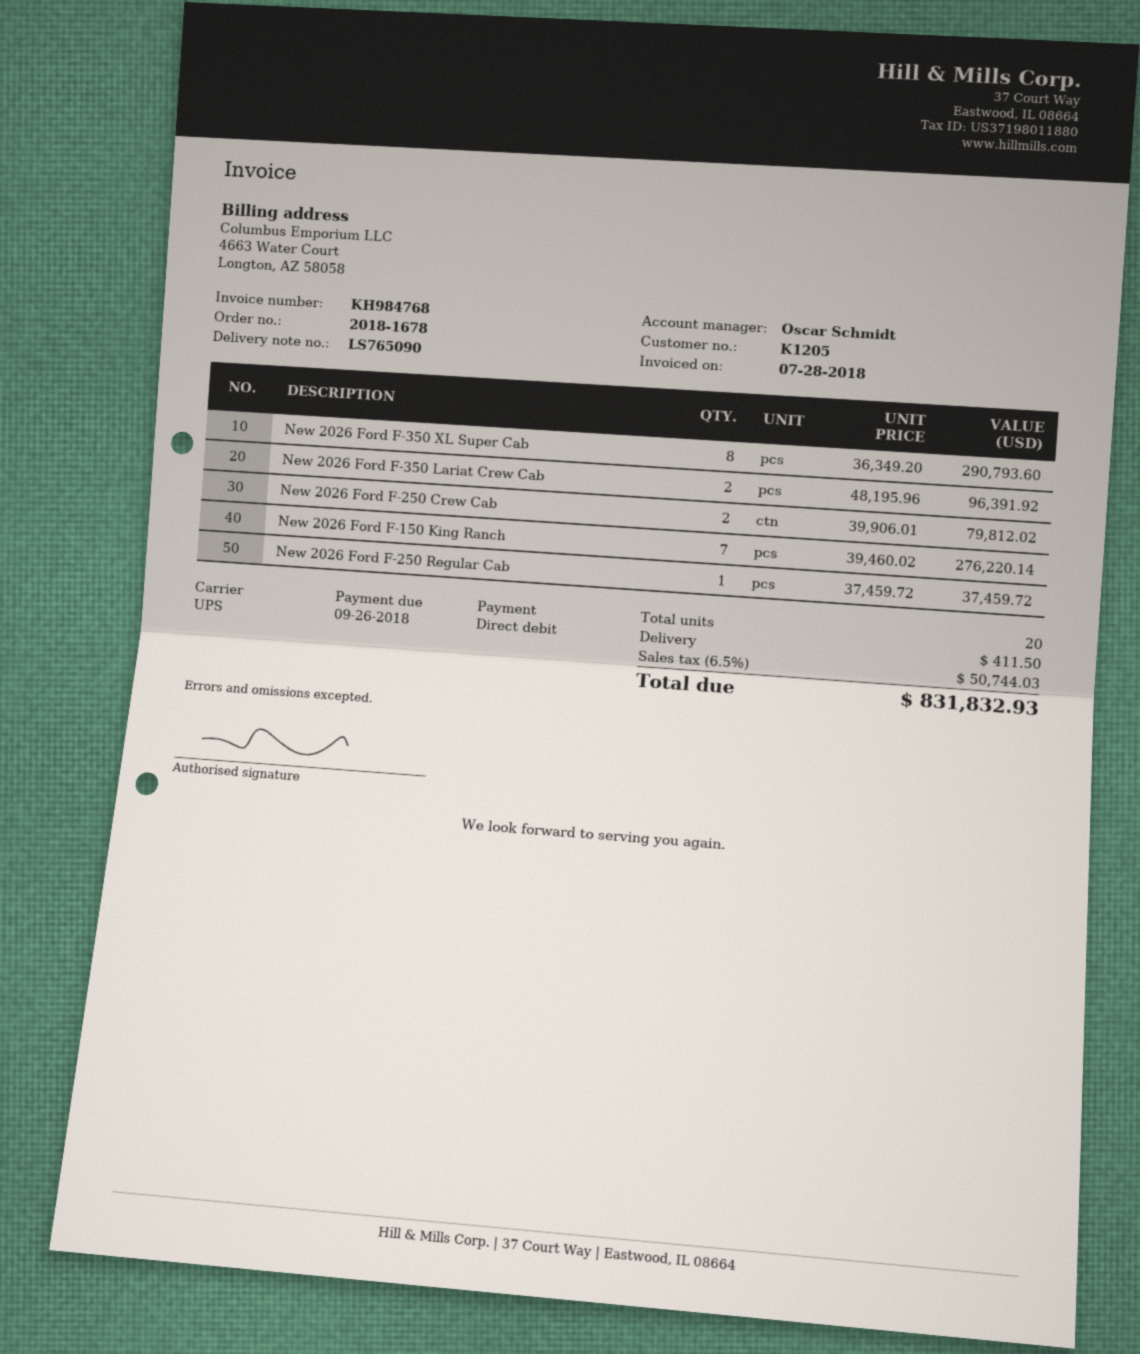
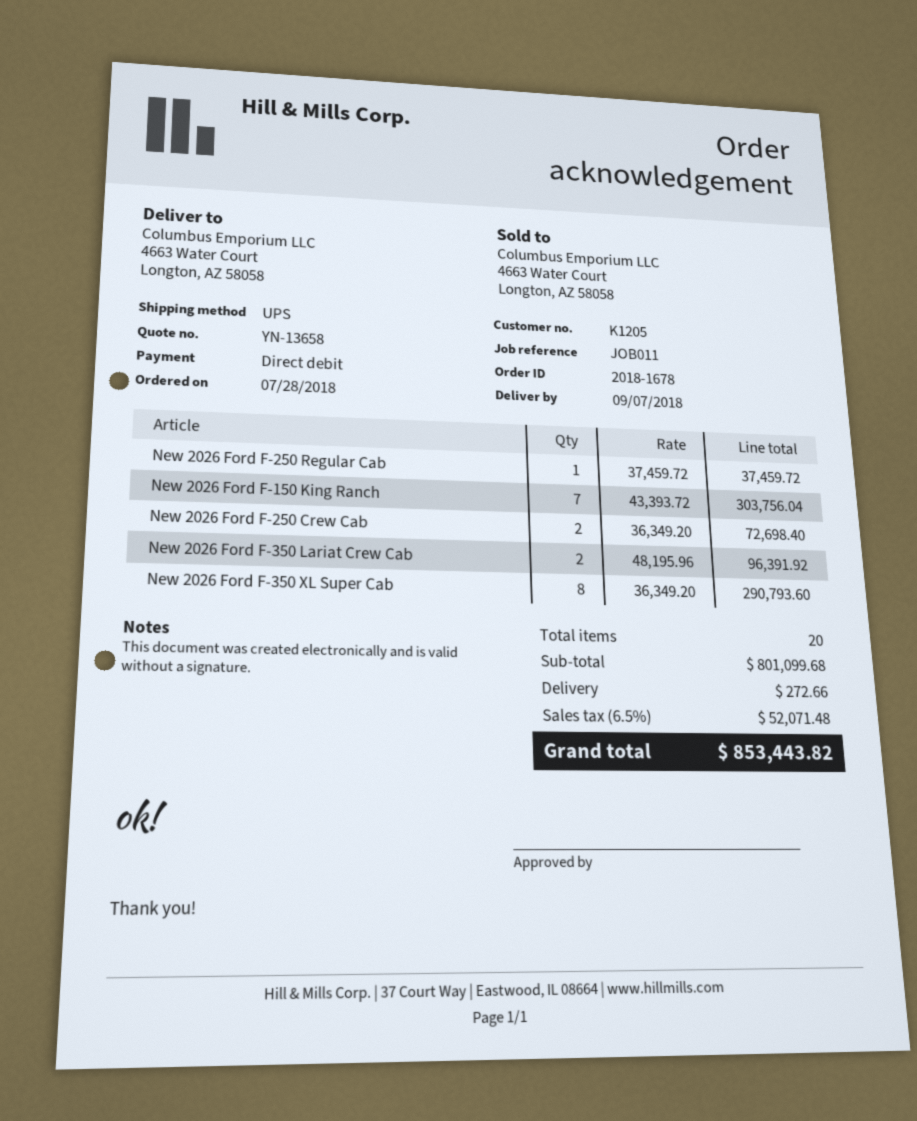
New 2026 Ford F-250 Crew Cab: 2 x 39906.01 = 79812.02 -> 2 x 36349.20 = 72698.40
New 2026 Ford F-150 King Ranch: 7 x 39460.02 = 276220.14 -> 7 x 43393.72 = 303756.04
shipping: 411.50 -> 272.66
tax: 6.5% = 50744.03 -> 6.5% = 52071.48
total: 831832.93 -> 853443.82

